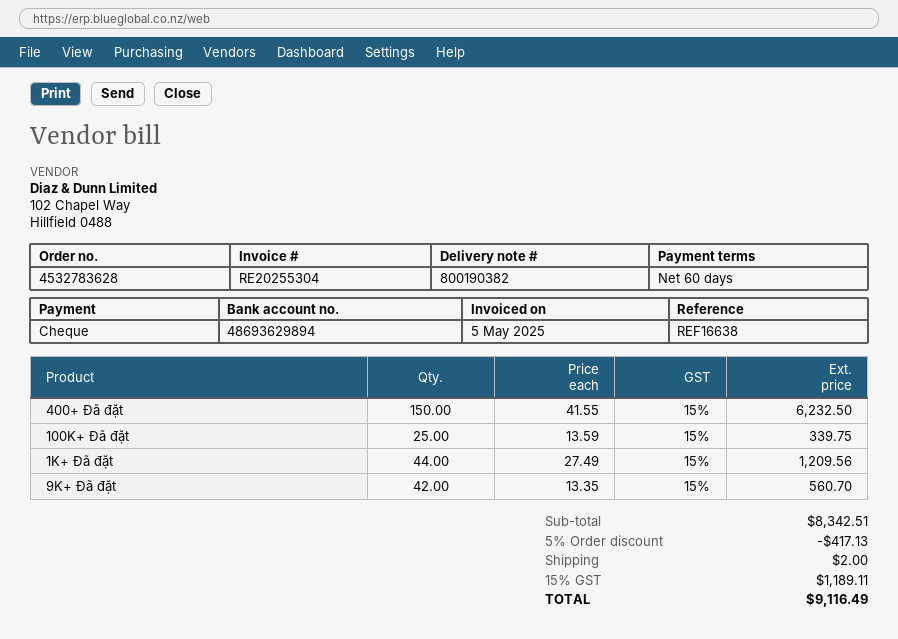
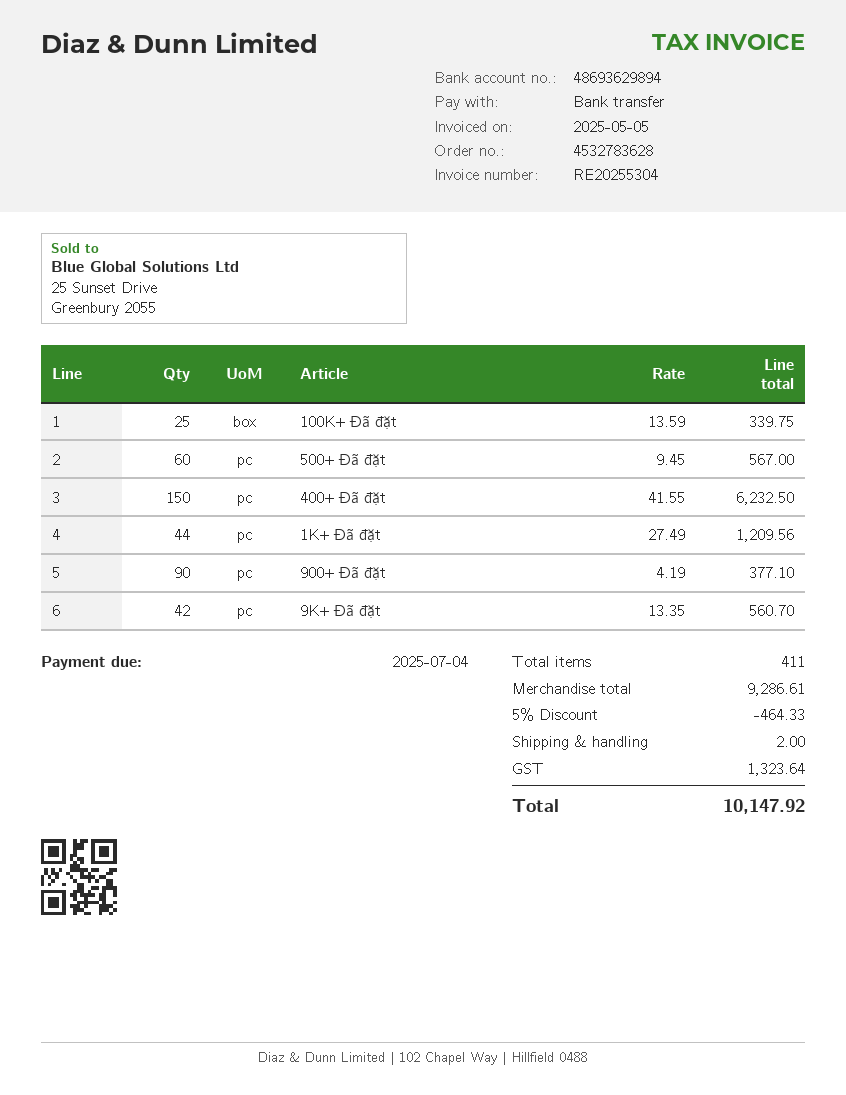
payment method: cheque -> bank transfer
500+ Đã đặt: none -> 60 x 9.45 = 567.00
900+ Đã đặt: none -> 90 x 4.19 = 377.10
subtotal: 8342.51 -> 9286.61
discount: 5% = 417.13 -> 5% = 464.33
tax: 1189.11 -> 1323.64
total: 9116.49 -> 10147.92

